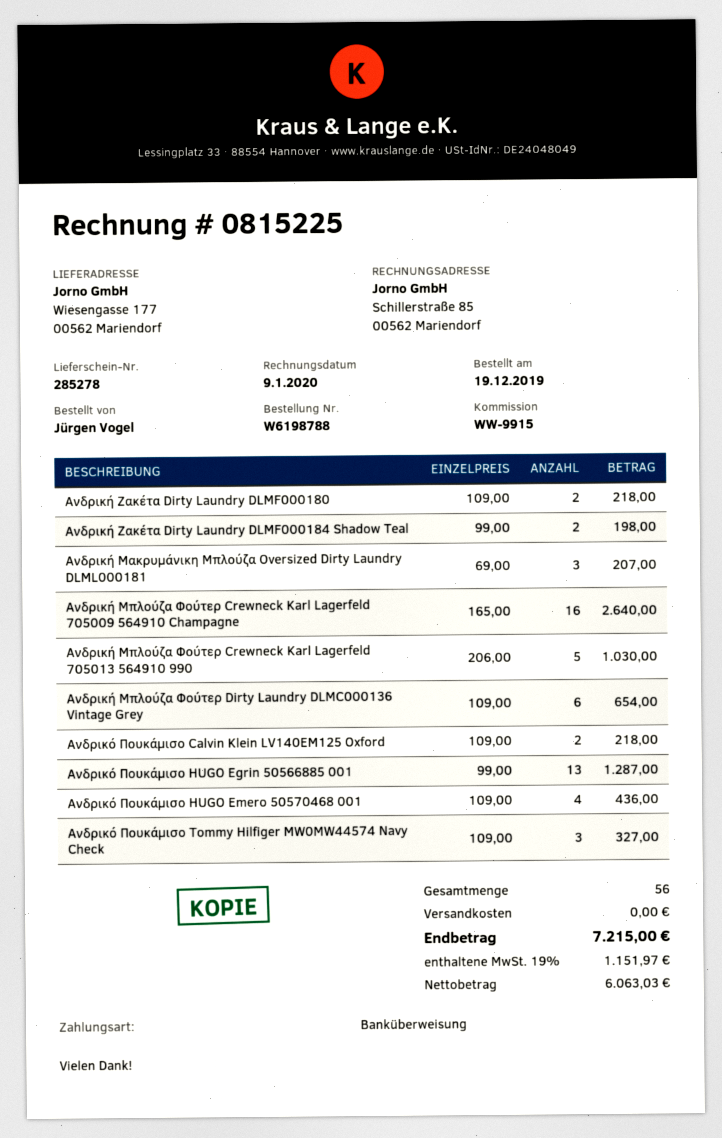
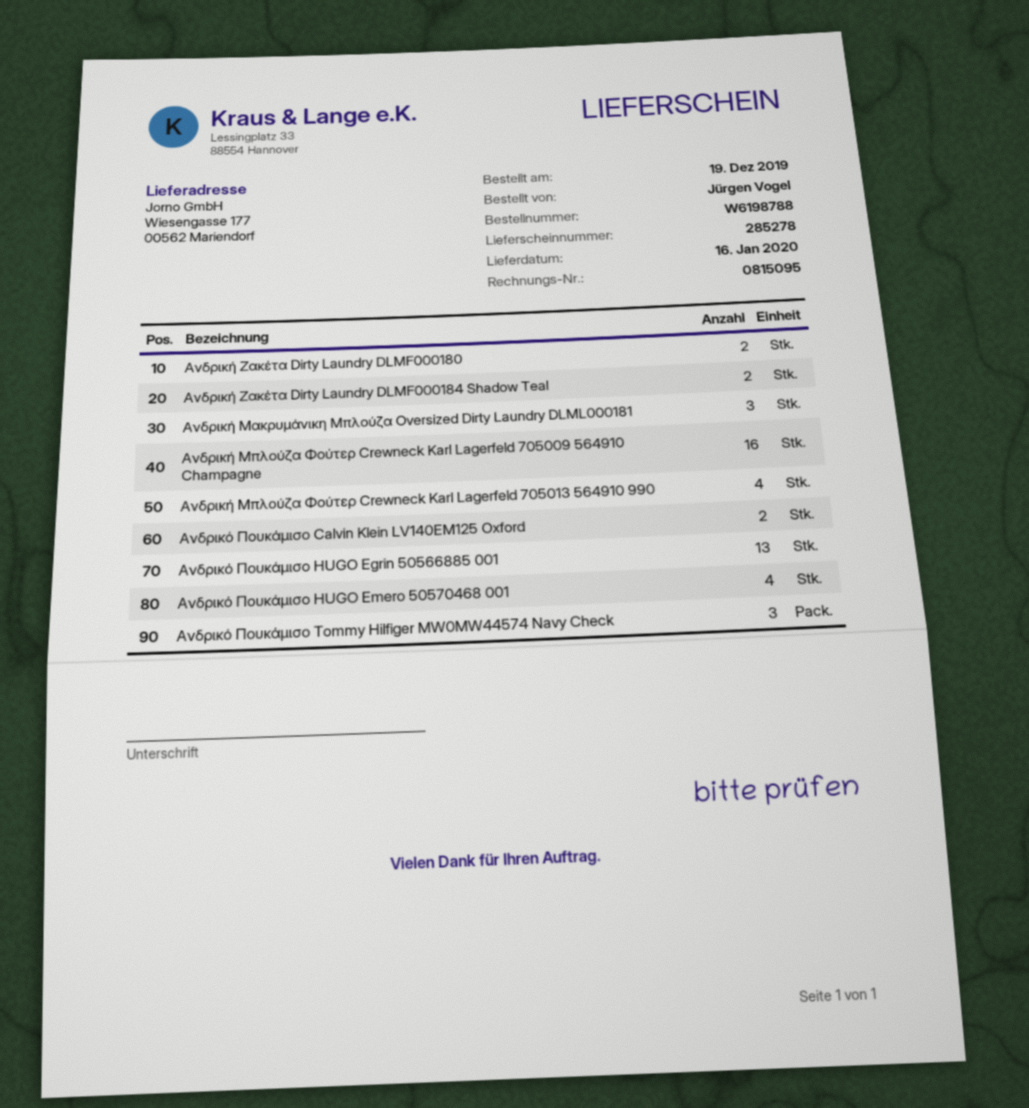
invoice number: 0815225 -> 0815095
Ανδρική Μπλούζα Φούτερ Crewneck Karl Lagerfeld 705013 564910 990: 5 -> 4
Ανδρική Μπλούζα Φούτερ Dirty Laundry DLMC000136 Vintage Grey: 6 -> none

